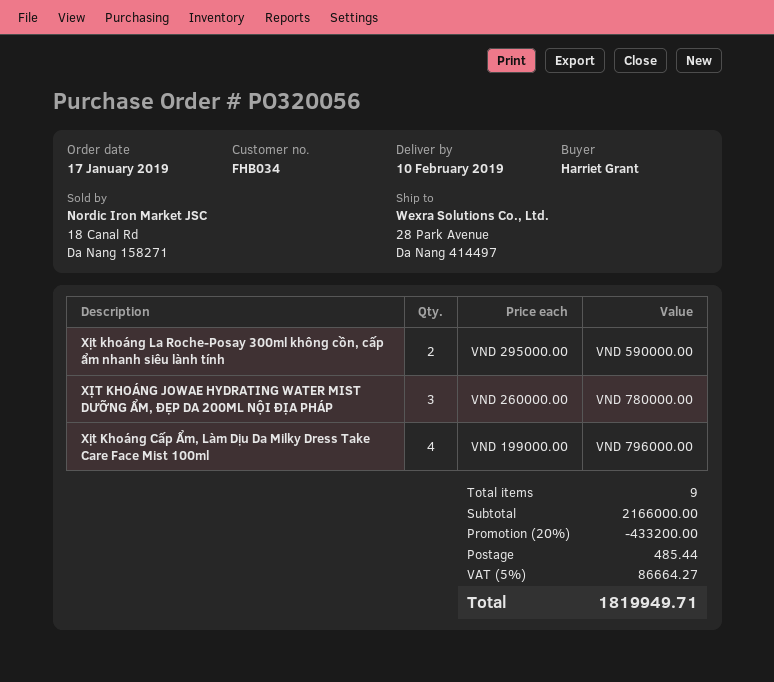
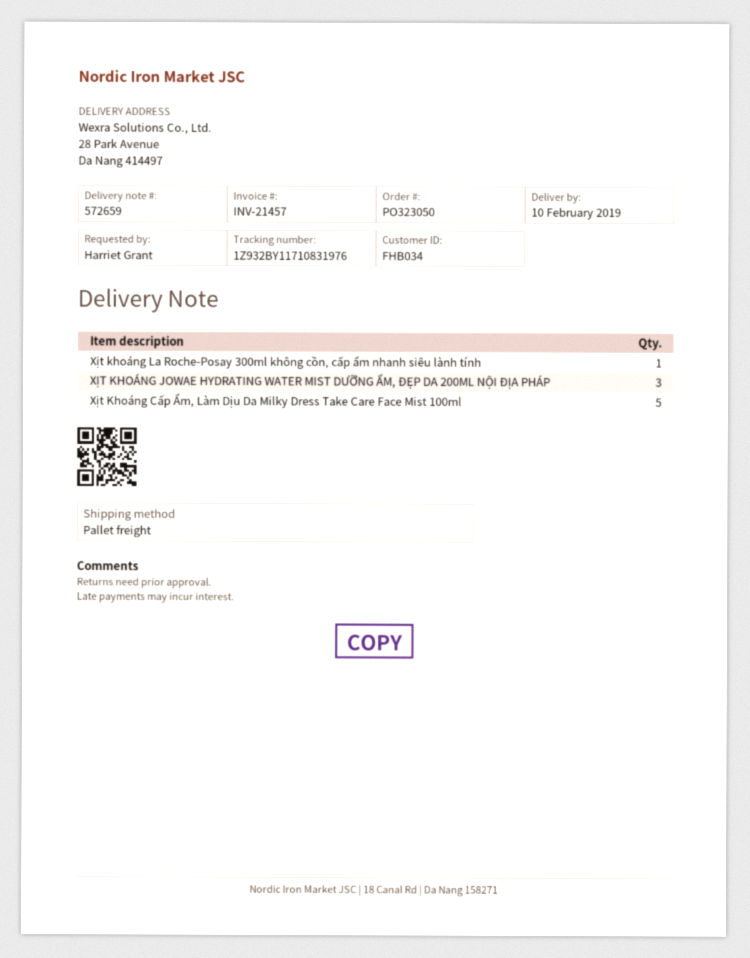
order number: PO320056 -> PO323050
Xịt khoáng La Roche-Posay 300ml không cồn, cấp ẩm nhanh siêu lành tính: 2 -> 1
Xịt Khoáng Cấp Ẩm, Làm Dịu Da Milky Dress Take Care Face Mist 100ml: 4 -> 5

